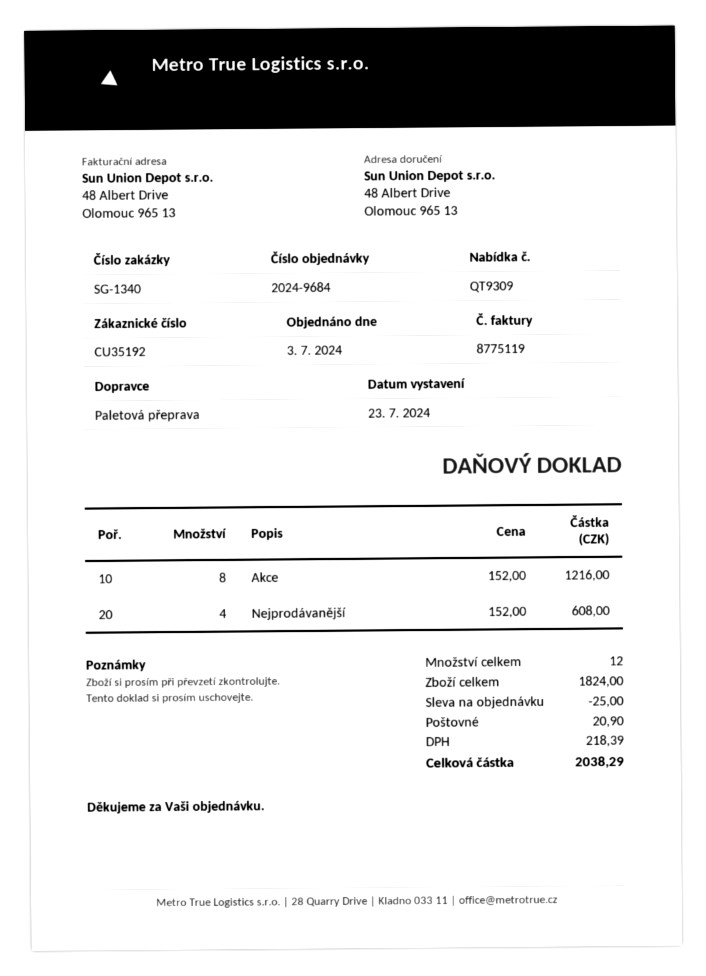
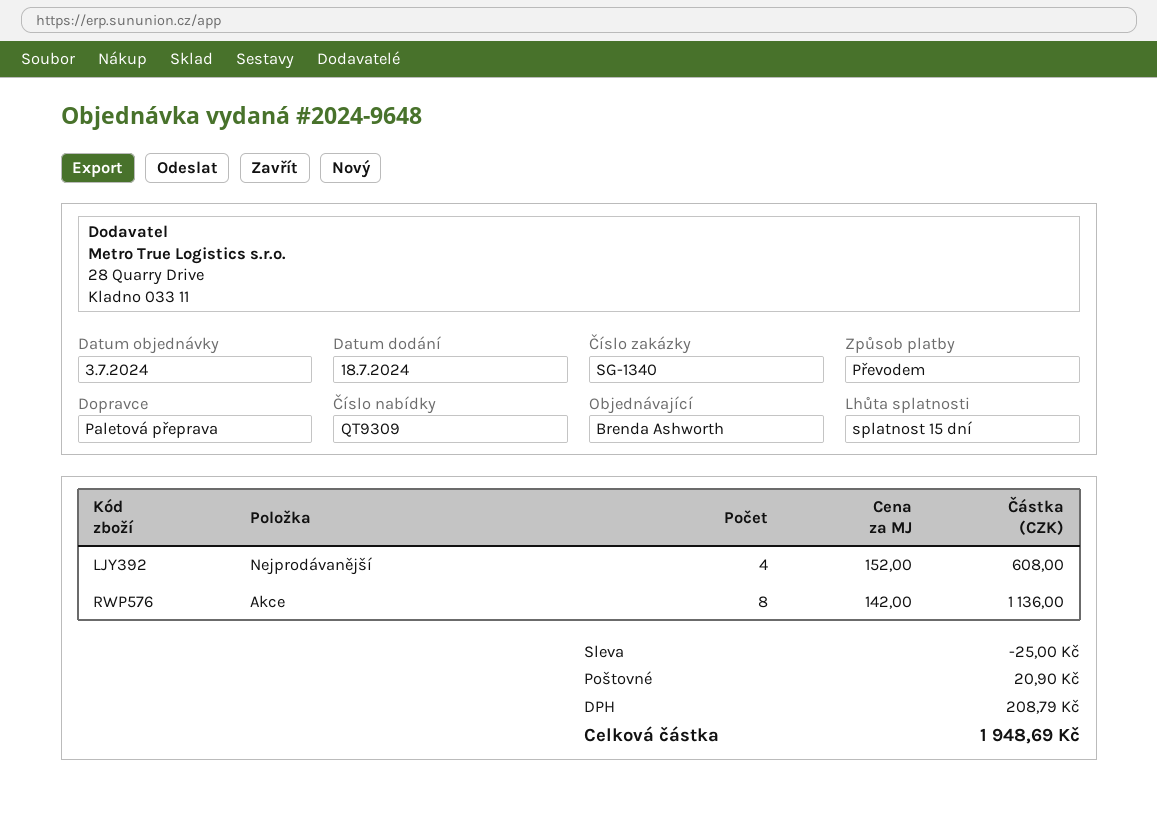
order number: 2024-9684 -> 2024-9648
Akce: 8 x 152.00 = 1216.00 -> 8 x 142.00 = 1136.00
tax: 218.39 -> 208.79
total: 2038.29 -> 1948.69

